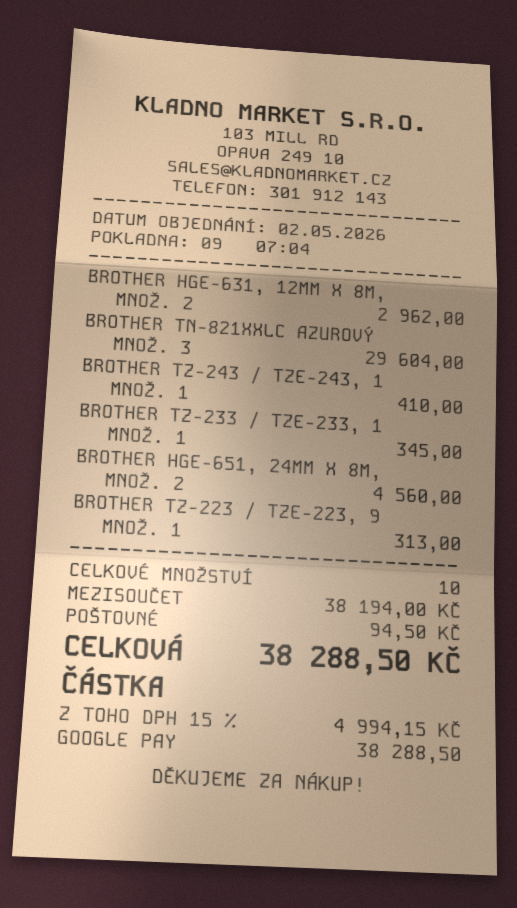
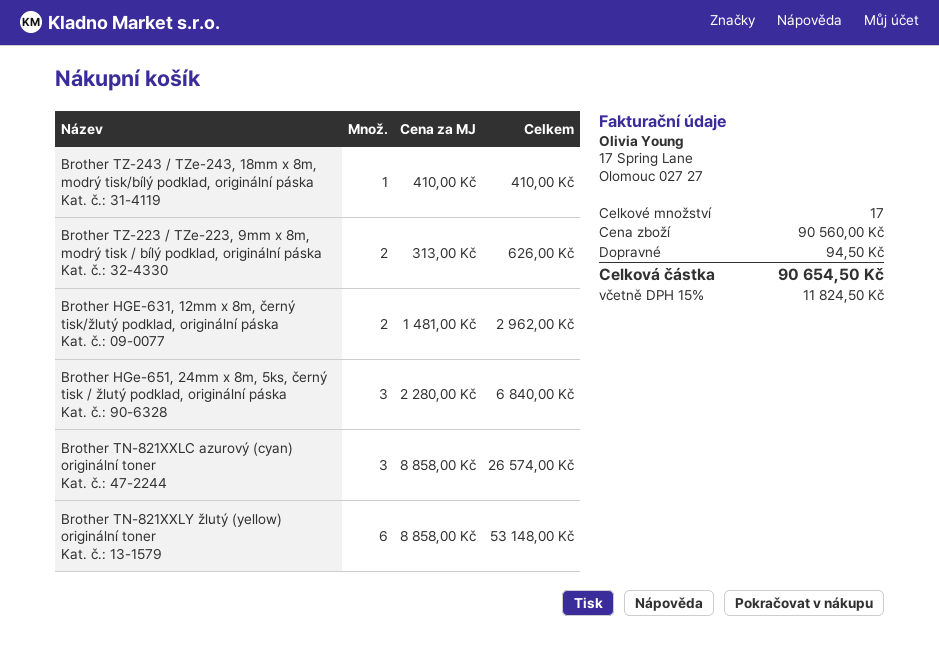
BROTHER TN-821XXLC AZUROVÝ: 3 for 29604.00 -> 3 for 26574.00
BROTHER TZ-233 / TZE-233, 1: 1 for 345.00 -> none
BROTHER HGE-651, 24MM X 8M,: 2 for 4560.00 -> 3 for 6840.00
BROTHER TZ-223 / TZE-223, 9: 1 for 313.00 -> 2 for 626.00
Brother TN-821XXLY žlutý (yellow) originální toner: none -> 6 for 53148.00
total quantity: 10 -> 17
subtotal: 38194.00 -> 90560.00
tax: 15% = 4994.15 -> 15% = 11824.50
total: 38288.50 -> 90654.50

